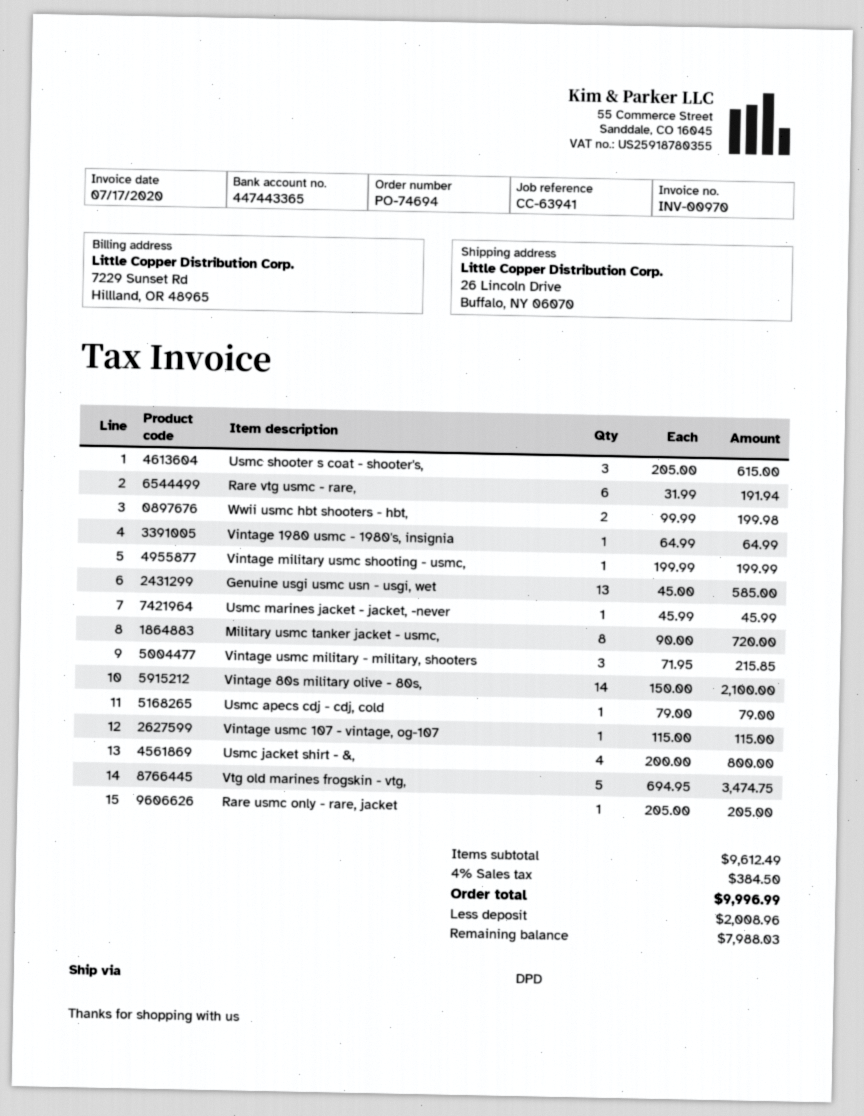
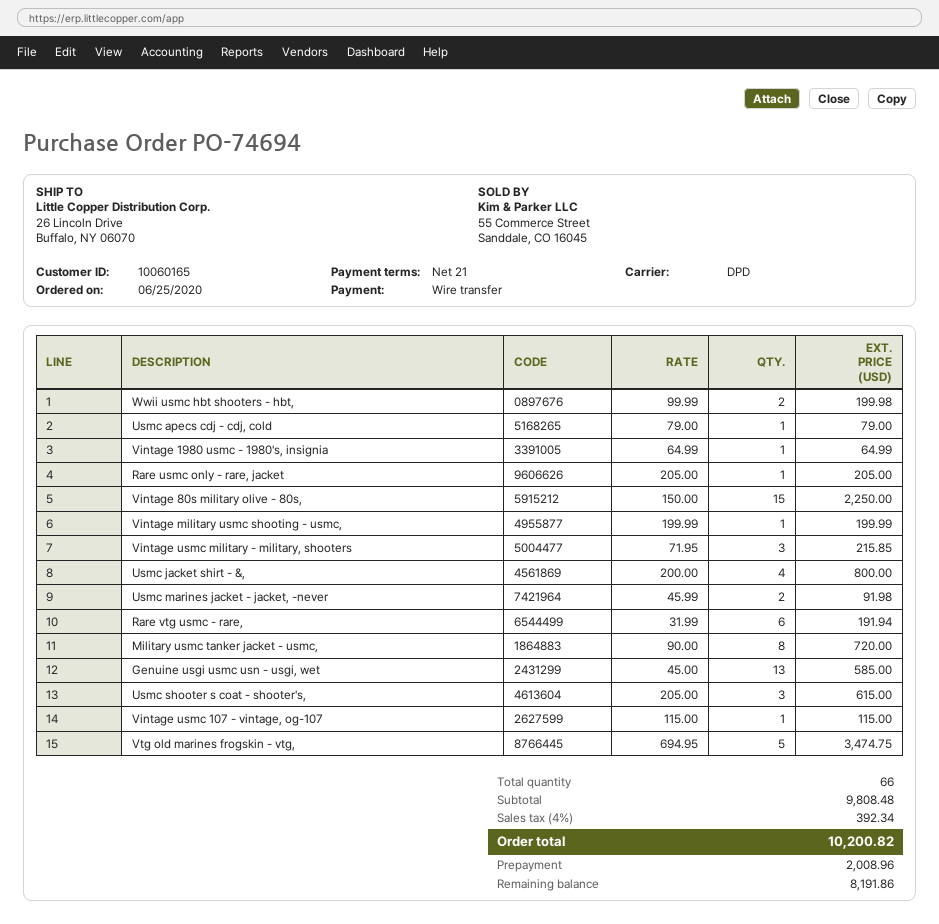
Usmc marines jacket - jacket, -never: 1 x 45.99 = 45.99 -> 2 x 45.99 = 91.98
Vintage 80s military olive - 80s,: 14 x 150.00 = 2100.00 -> 15 x 150.00 = 2250.00
subtotal: 9612.49 -> 9808.48
tax: 4% = 384.50 -> 4% = 392.34
total: 9996.99 -> 10200.82
balance: 7988.03 -> 8191.86

